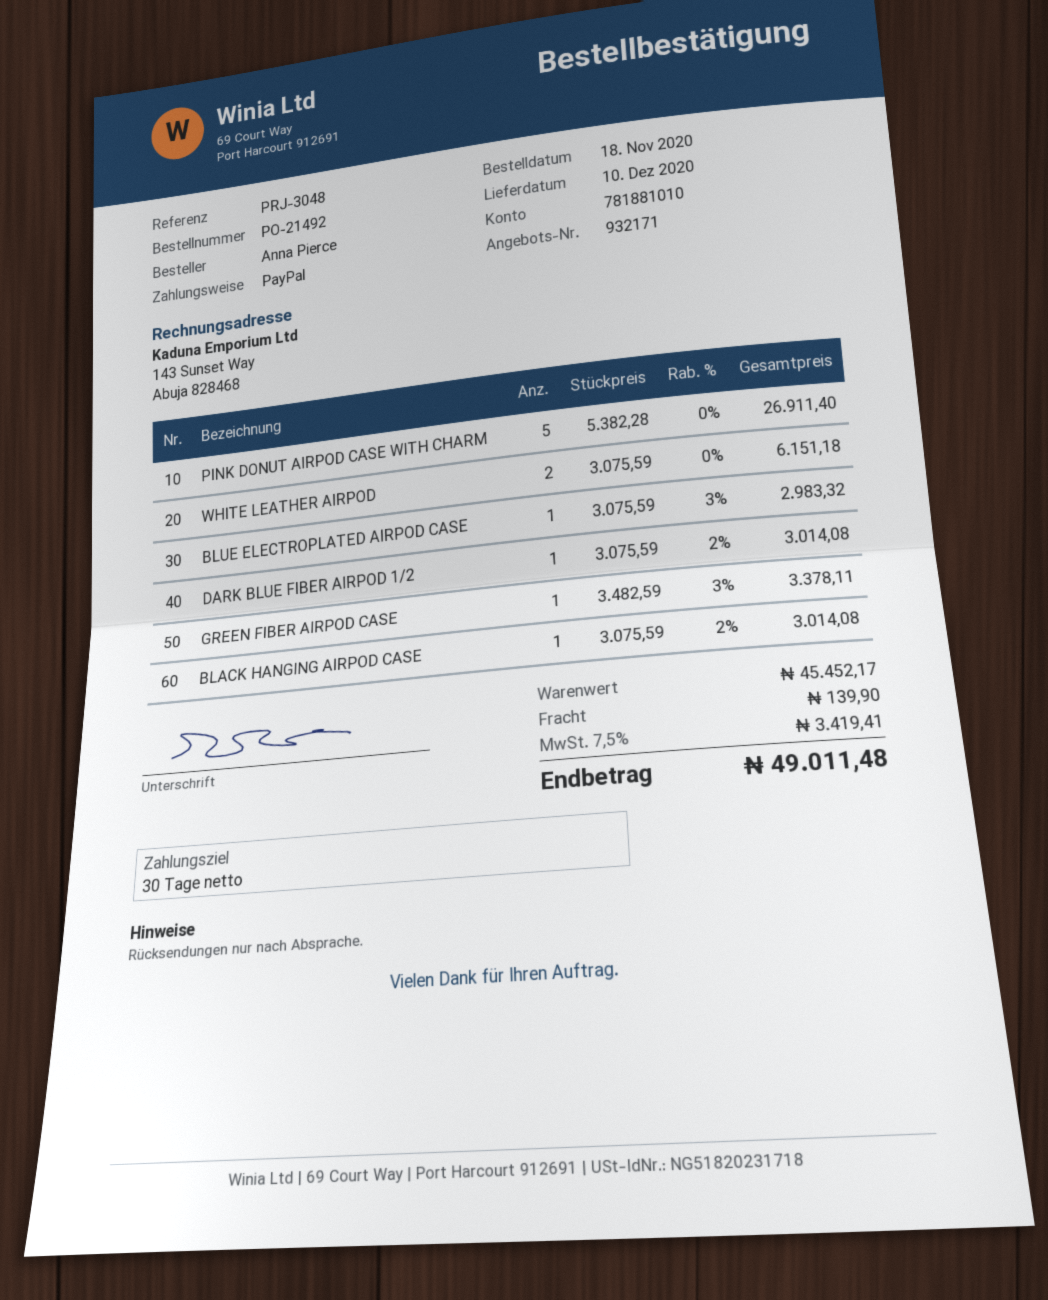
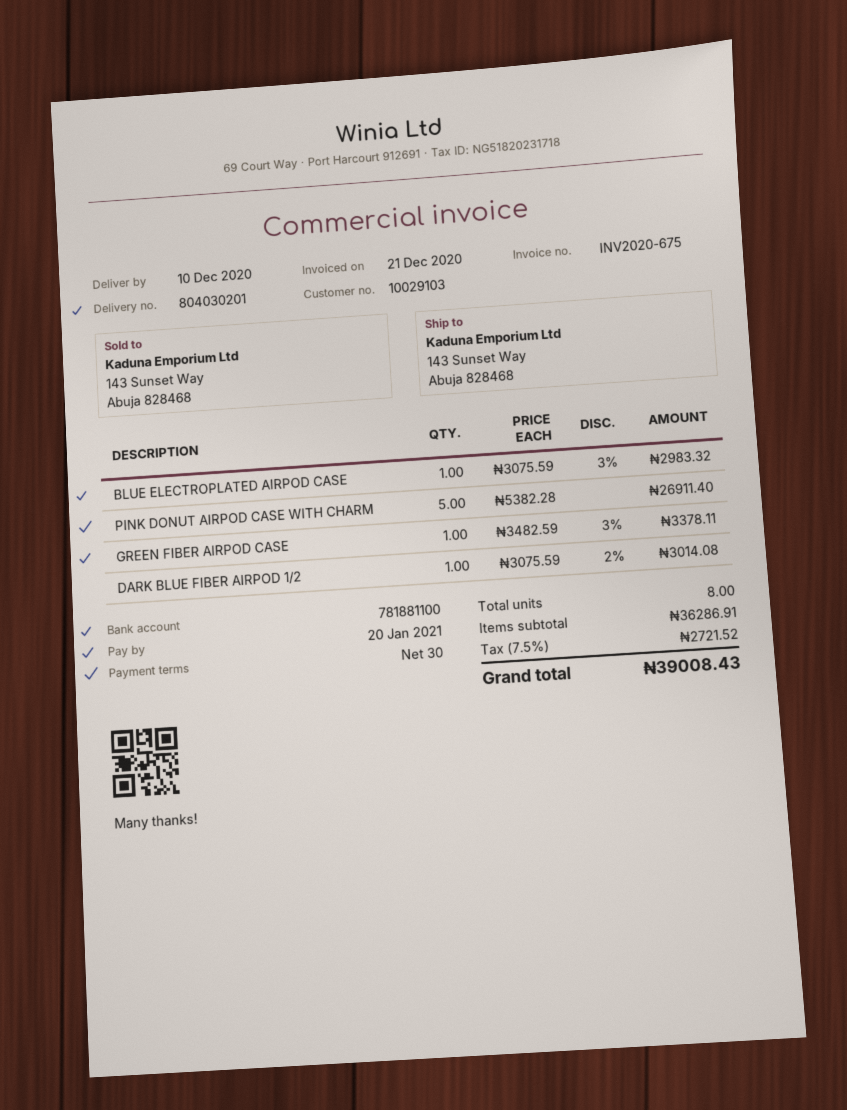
bank account: 781881010 -> 781881100
WHITE LEATHER AIRPOD: 2 x 3075.59 = 6151.18 -> none
BLACK HANGING AIRPOD CASE: 1 x 3075.59 - 2% = 3014.08 -> none
subtotal: 45452.17 -> 36286.91
shipping: 139.90 -> none
tax: 7.5% = 3419.41 -> 7.5% = 2721.52
total: 49011.48 -> 39008.43

